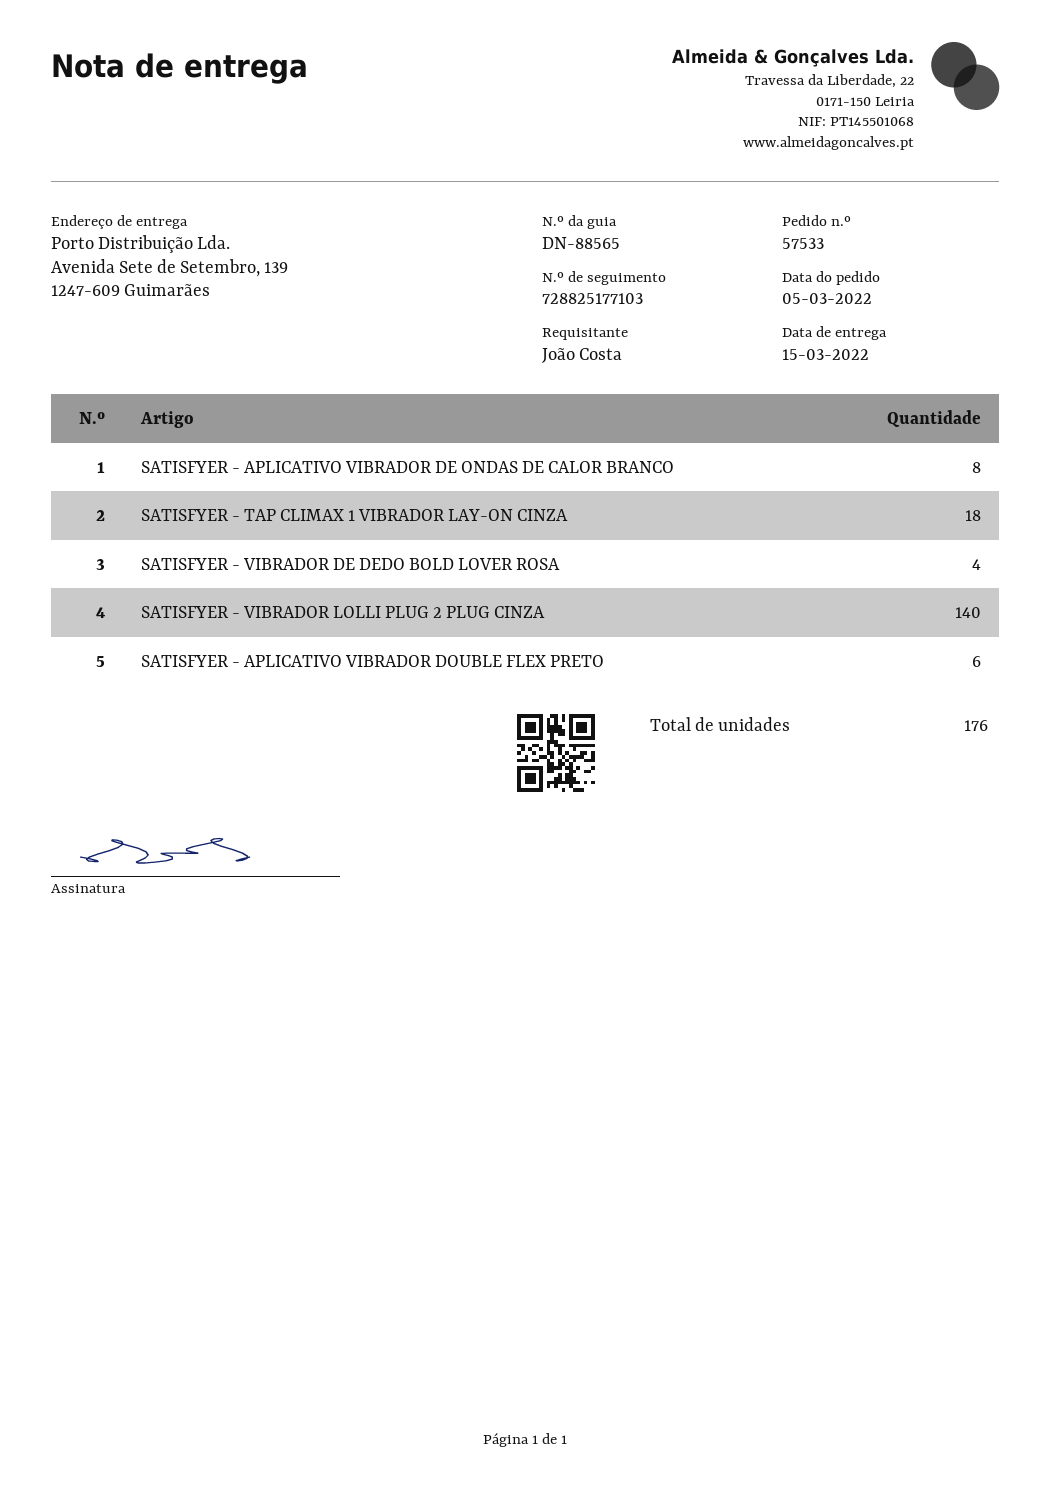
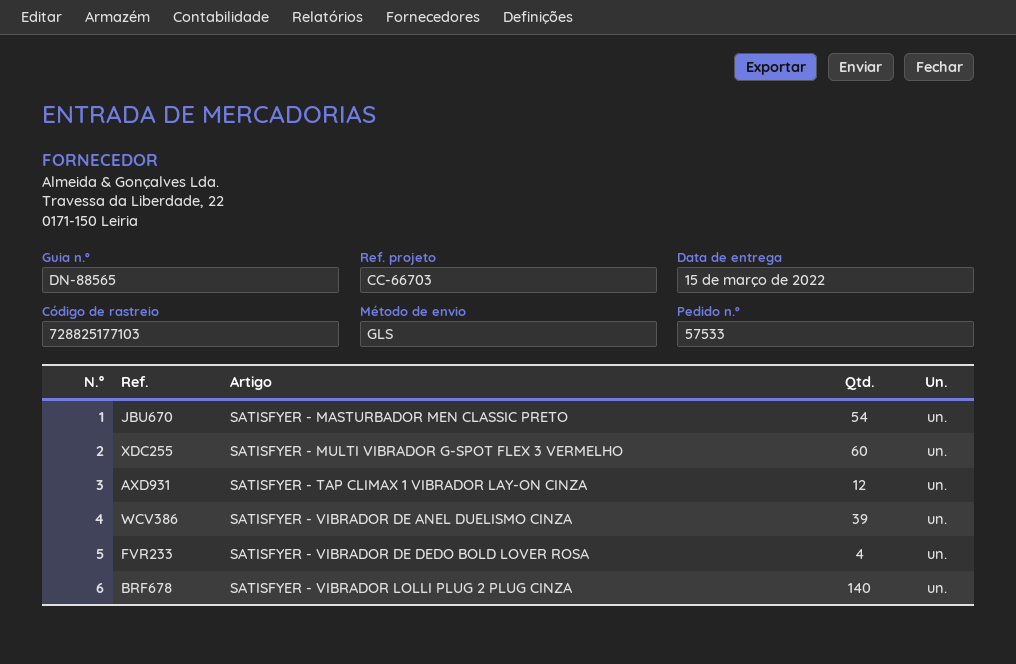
SATISFYER - APLICATIVO VIBRADOR DE ONDAS DE CALOR BRANCO: 8 -> none
SATISFYER - TAP CLIMAX 1 VIBRADOR LAY-ON CINZA: 18 -> 12
SATISFYER - APLICATIVO VIBRADOR DOUBLE FLEX PRETO: 6 -> none
SATISFYER - MASTURBADOR MEN CLASSIC PRETO: none -> 54
SATISFYER - MULTI VIBRADOR G-SPOT FLEX 3 VERMELHO: none -> 60
SATISFYER - VIBRADOR DE ANEL DUELISMO CINZA: none -> 39

